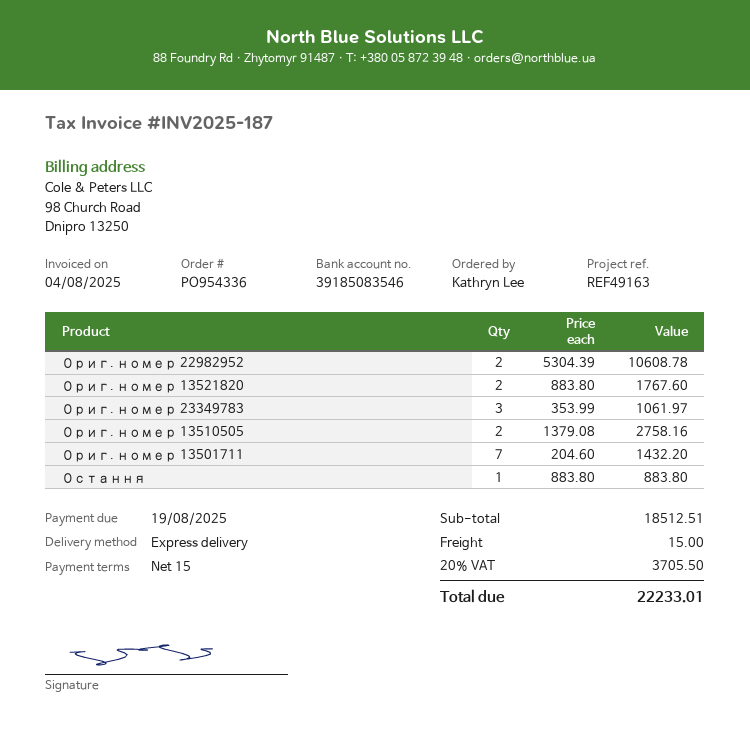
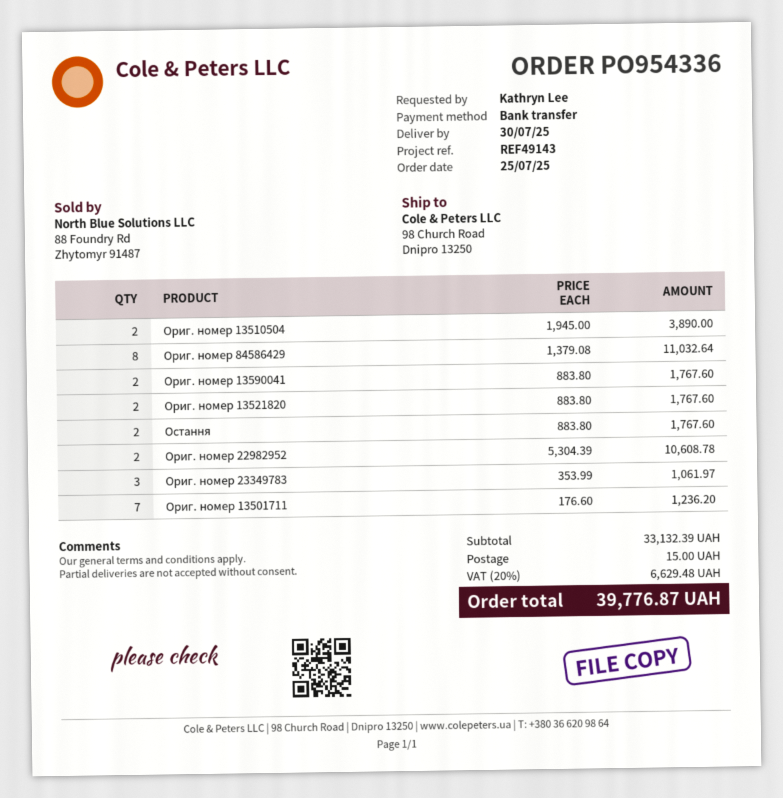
reference: REF49163 -> REF49143
Ориг. номер 13510505: 2 x 1379.08 = 2758.16 -> none
Ориг. номер 13501711: 7 x 204.60 = 1432.20 -> 7 x 176.60 = 1236.20
Остання: 1 x 883.80 = 883.80 -> 2 x 883.80 = 1767.60
Ориг. номер 13510504: none -> 2 x 1945.00 = 3890.00
Ориг. номер 84586429: none -> 8 x 1379.08 = 11032.64
Ориг. номер 13590041: none -> 2 x 883.80 = 1767.60
subtotal: 18512.51 -> 33132.39
tax: 20% = 3705.50 -> 20% = 6629.48
total: 22233.01 -> 39776.87

